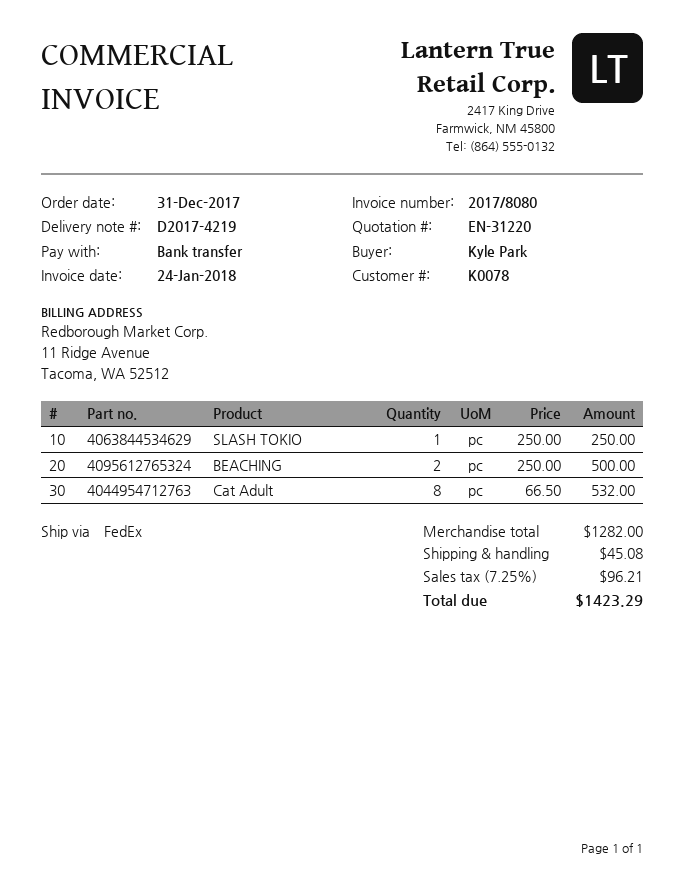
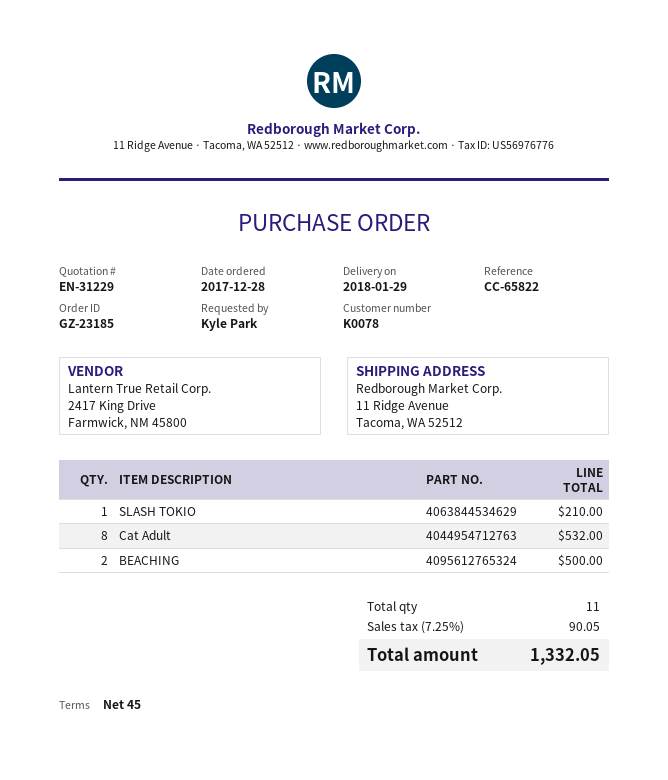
quote number: EN-31220 -> EN-31229
order date: 2017-12-31 -> 2017-12-28
SLASH TOKIO: 1 for 250.00 -> 1 for 210.00
shipping: 45.08 -> none
tax: 7.25% = 96.21 -> 7.25% = 90.05
total: 1423.29 -> 1332.05

